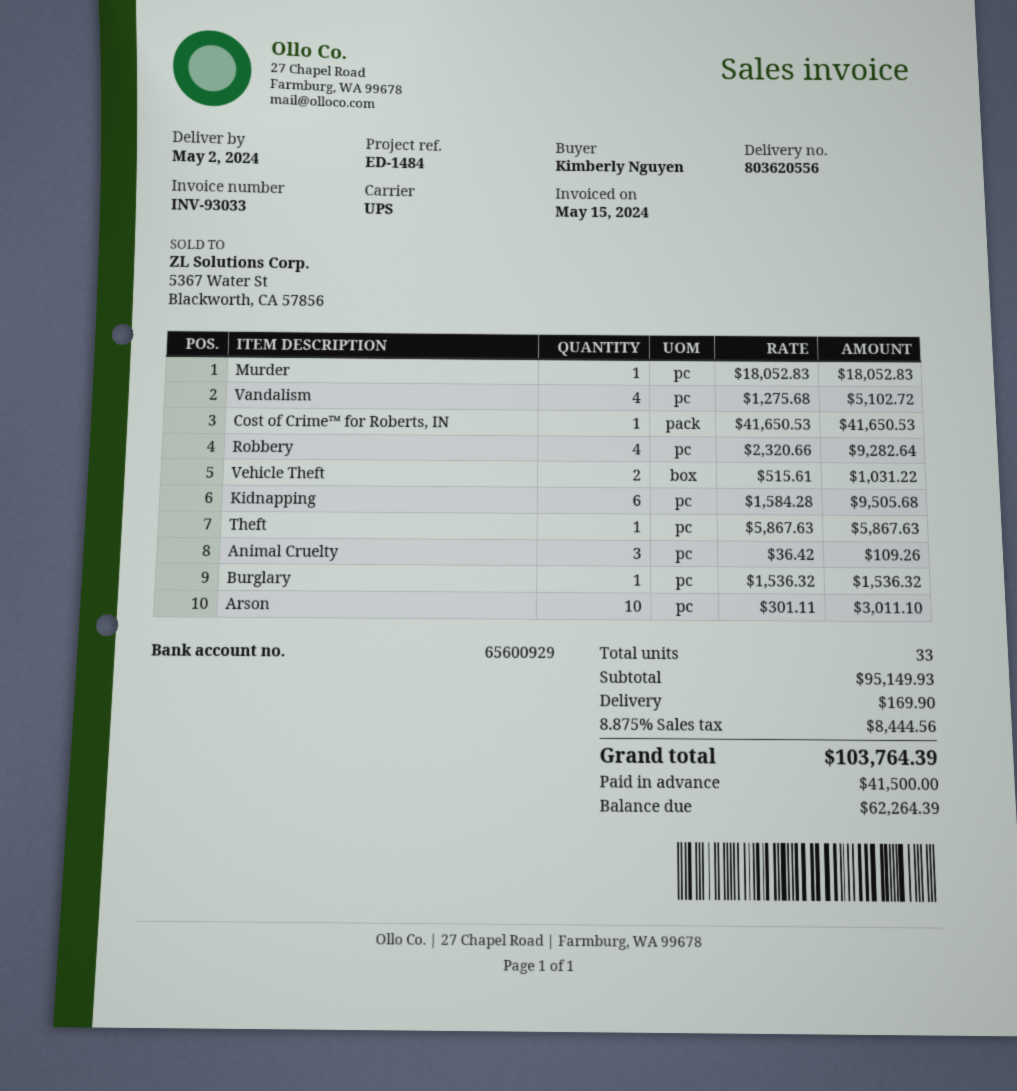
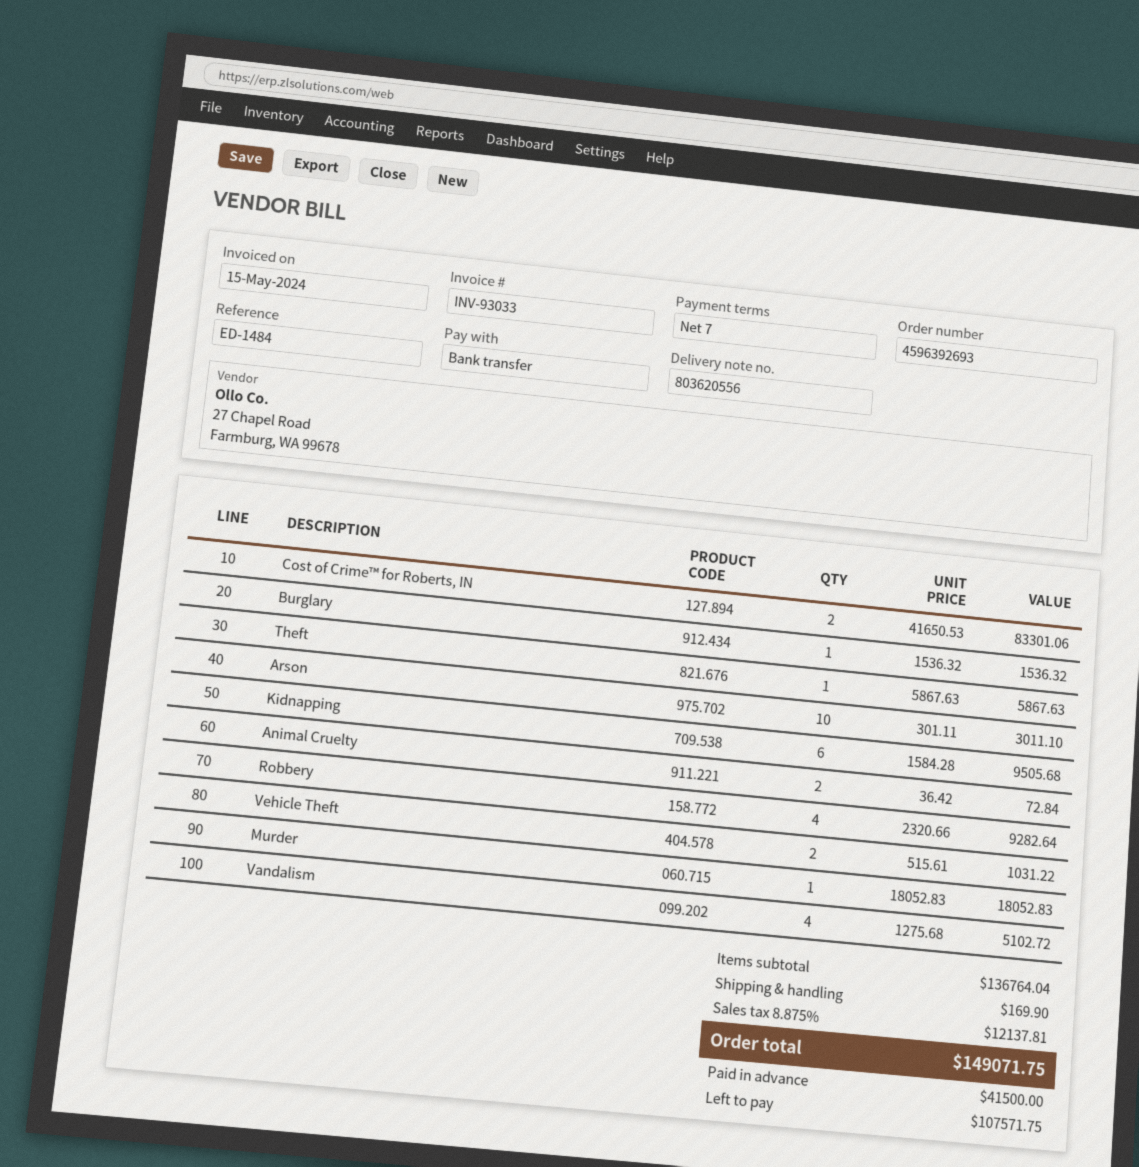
Cost of Crime™ for Roberts, IN: 1 x 41650.53 = 41650.53 -> 2 x 41650.53 = 83301.06
Animal Cruelty: 3 x 36.42 = 109.26 -> 2 x 36.42 = 72.84
subtotal: 95149.93 -> 136764.04
tax: 8.875% = 8444.56 -> 8.875% = 12137.81
total: 103764.39 -> 149071.75
balance: 62264.39 -> 107571.75

